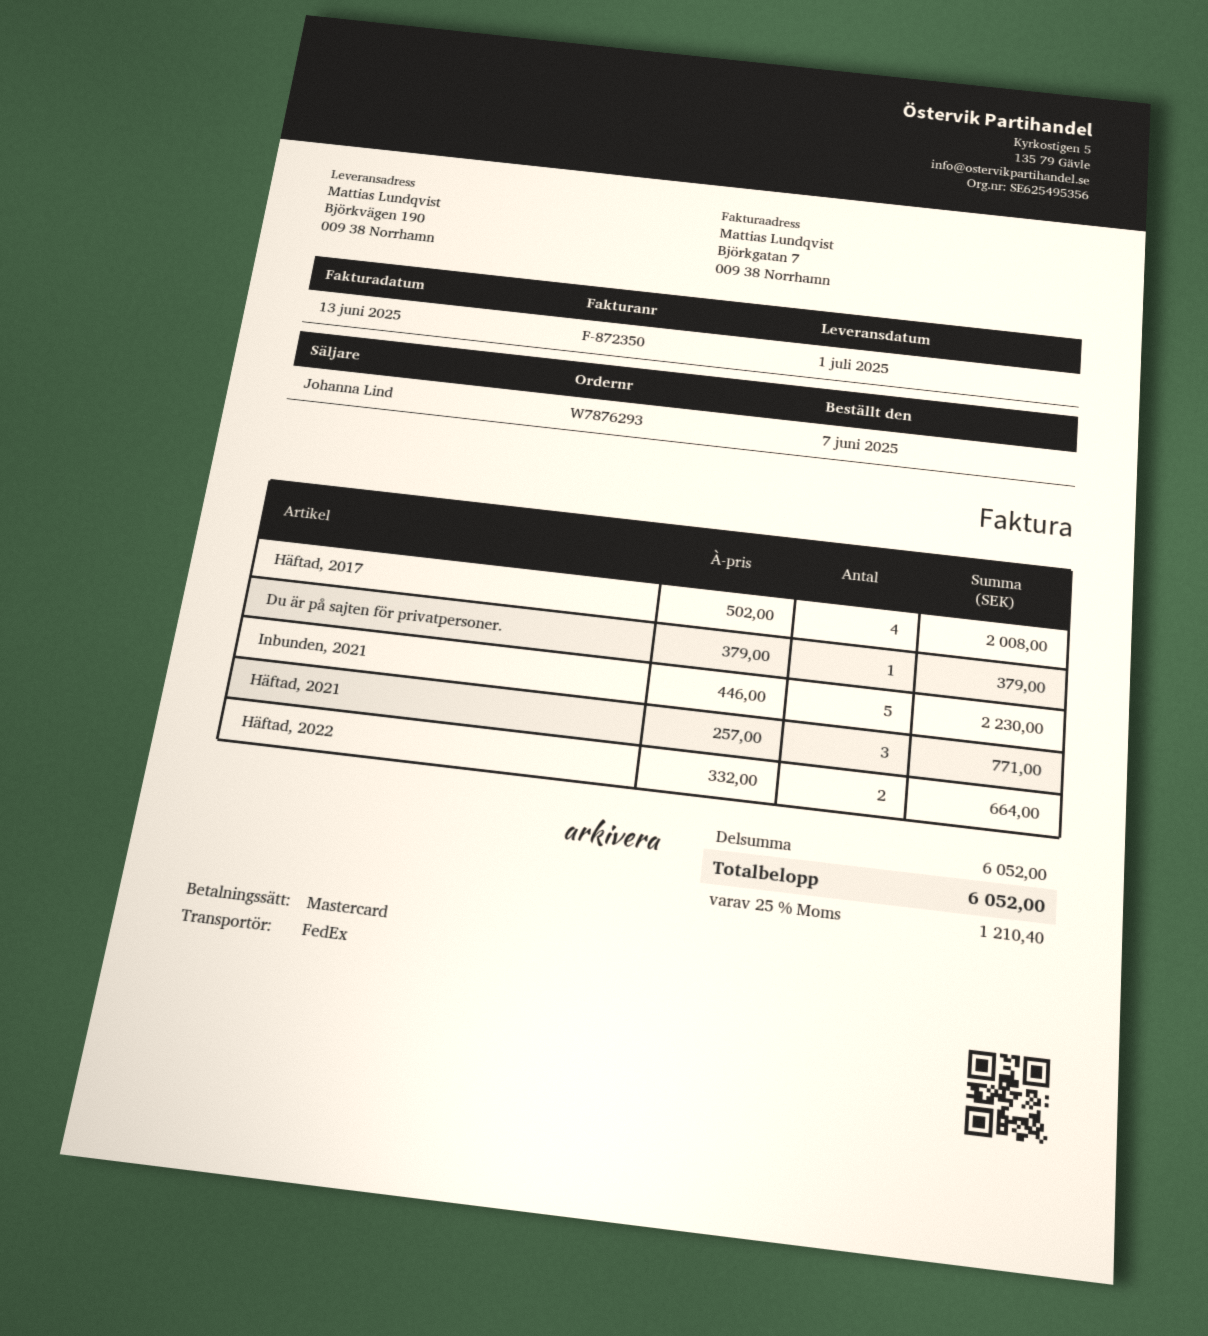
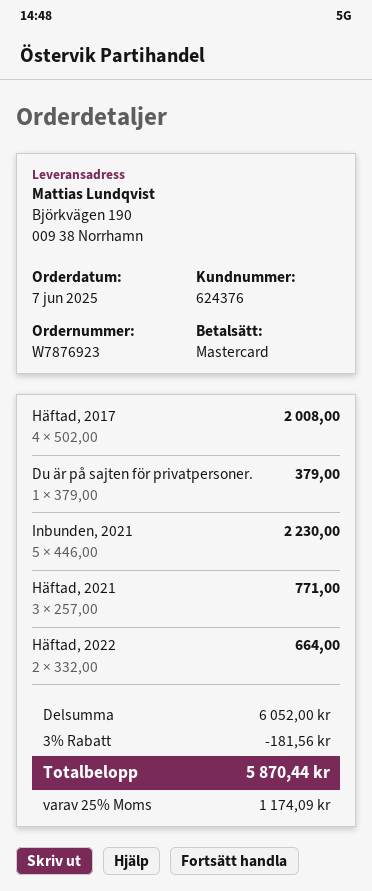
order number: W7876293 -> W7876923
discount: none -> 3% = 181.56
tax: 25% = 1210.40 -> 25% = 1174.09
total: 6052.00 -> 5870.44

